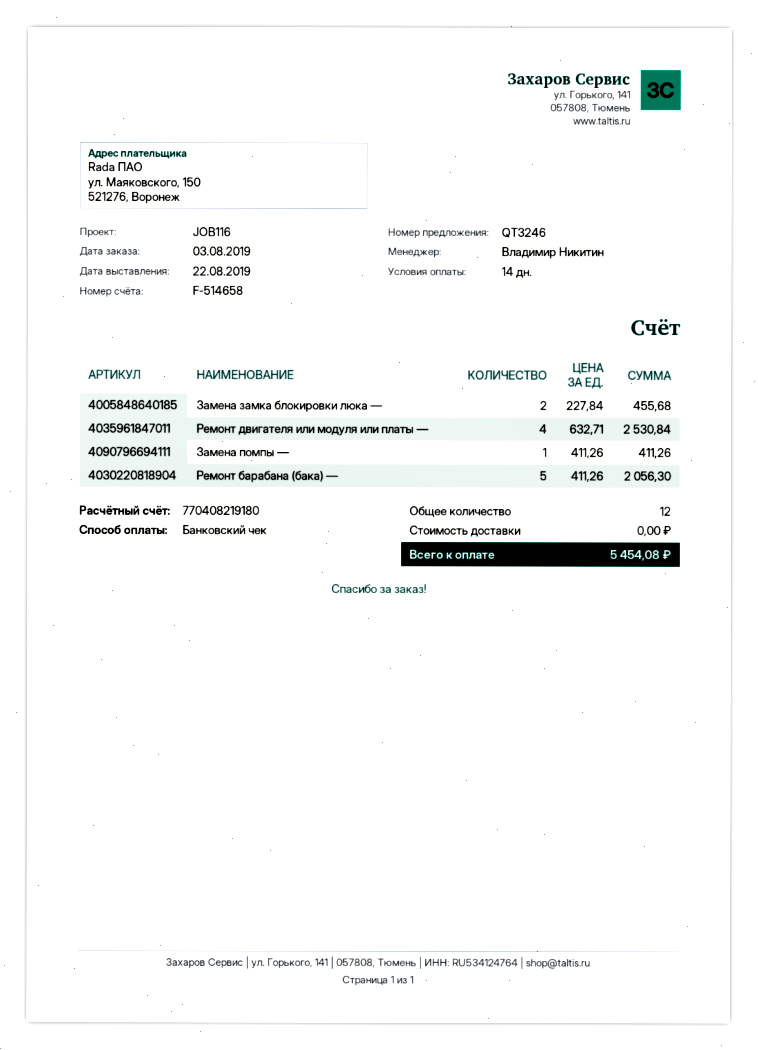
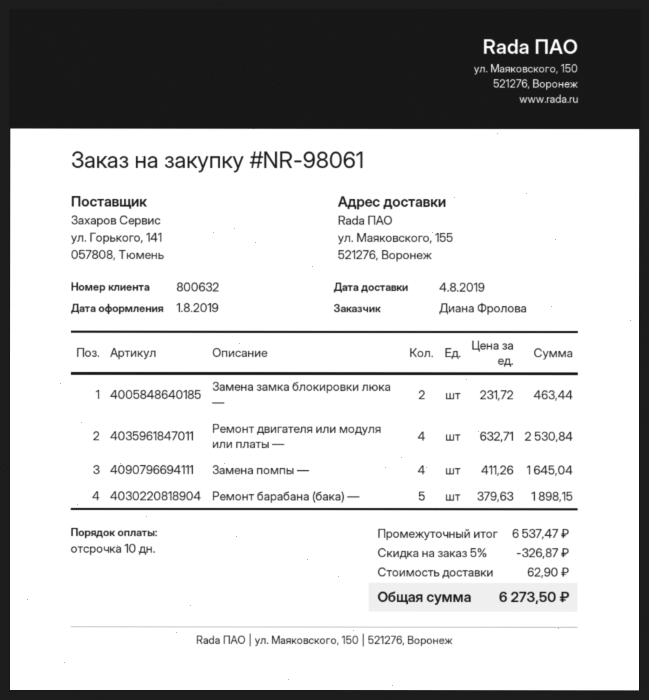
order date: 2019-08-03 -> 2019-08-01
payment terms: 14 days -> 10 days
Замена замка блокировки люка —: 2 x 227.84 = 455.68 -> 2 x 231.72 = 463.44
Замена помпы —: 1 x 411.26 = 411.26 -> 4 x 411.26 = 1645.04
Ремонт барабана (бака) —: 5 x 411.26 = 2056.30 -> 5 x 379.63 = 1898.15
discount: none -> 5% = 326.87
shipping: 0.00 -> 62.90
total: 5454.08 -> 6273.50

